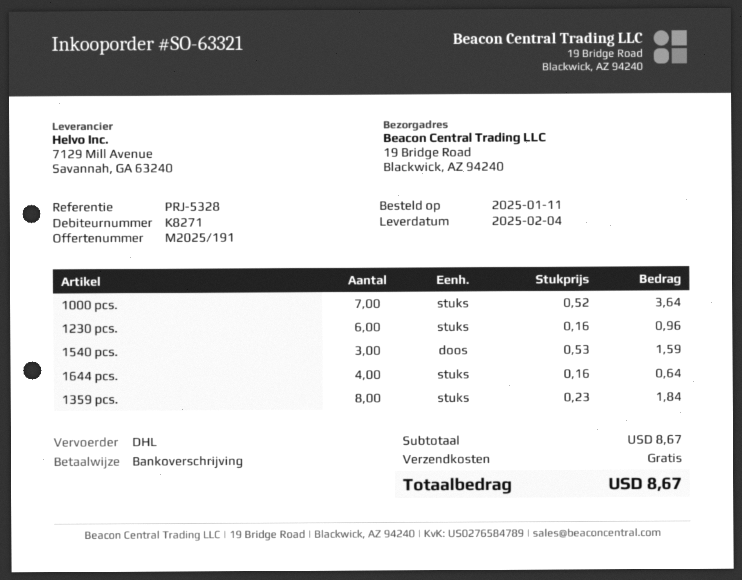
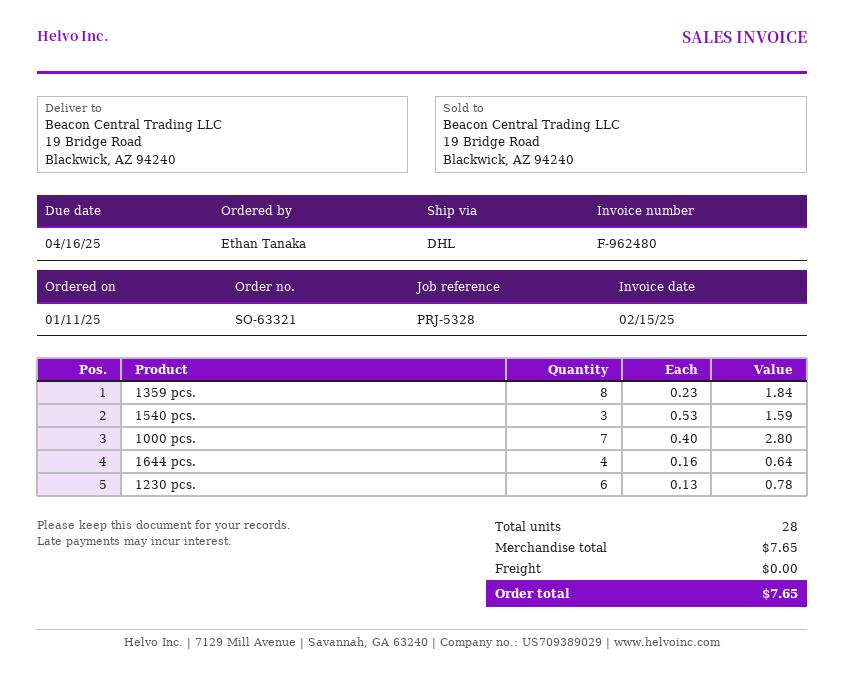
1000 pcs.: 7 x 0.52 = 3.64 -> 7 x 0.40 = 2.80
1230 pcs.: 6 x 0.16 = 0.96 -> 6 x 0.13 = 0.78
subtotal: 8.67 -> 7.65
total: 8.67 -> 7.65

